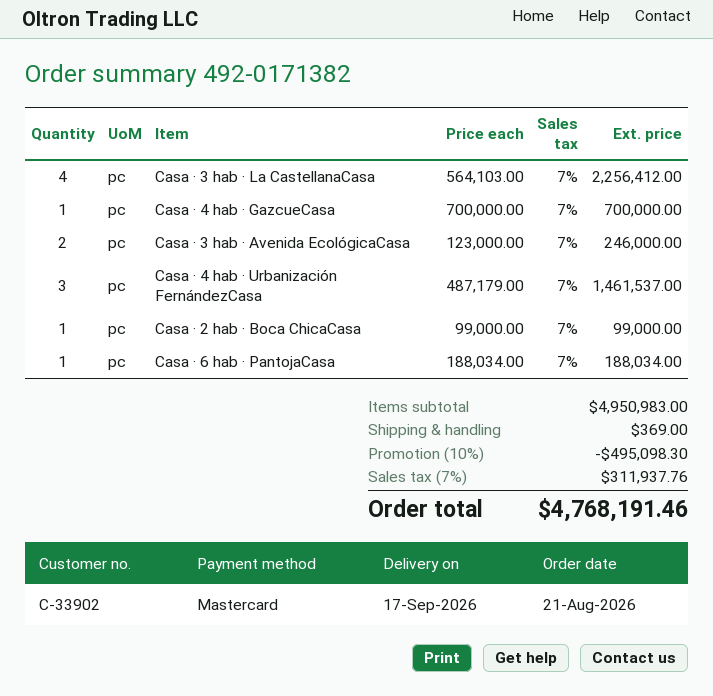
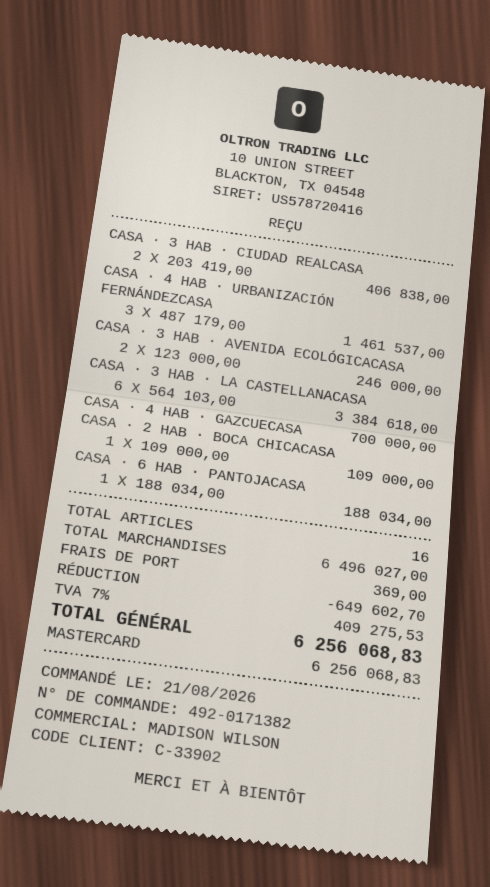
Casa · 3 hab · La CastellanaCasa: 4 x 564103.00 = 2256412.00 -> 6 x 564103.00 = 3384618.00
Casa · 2 hab · Boca ChicaCasa: 1 x 99000.00 = 99000.00 -> 1 x 109000.00 = 109000.00
CASA · 3 HAB · CIUDAD REALCASA: none -> 2 x 203419.00 = 406838.00
subtotal: 4950983.00 -> 6496027.00
discount: 495098.30 -> 649602.70
tax: 7% = 311937.76 -> 7% = 409275.53
total: 4768191.46 -> 6256068.83

